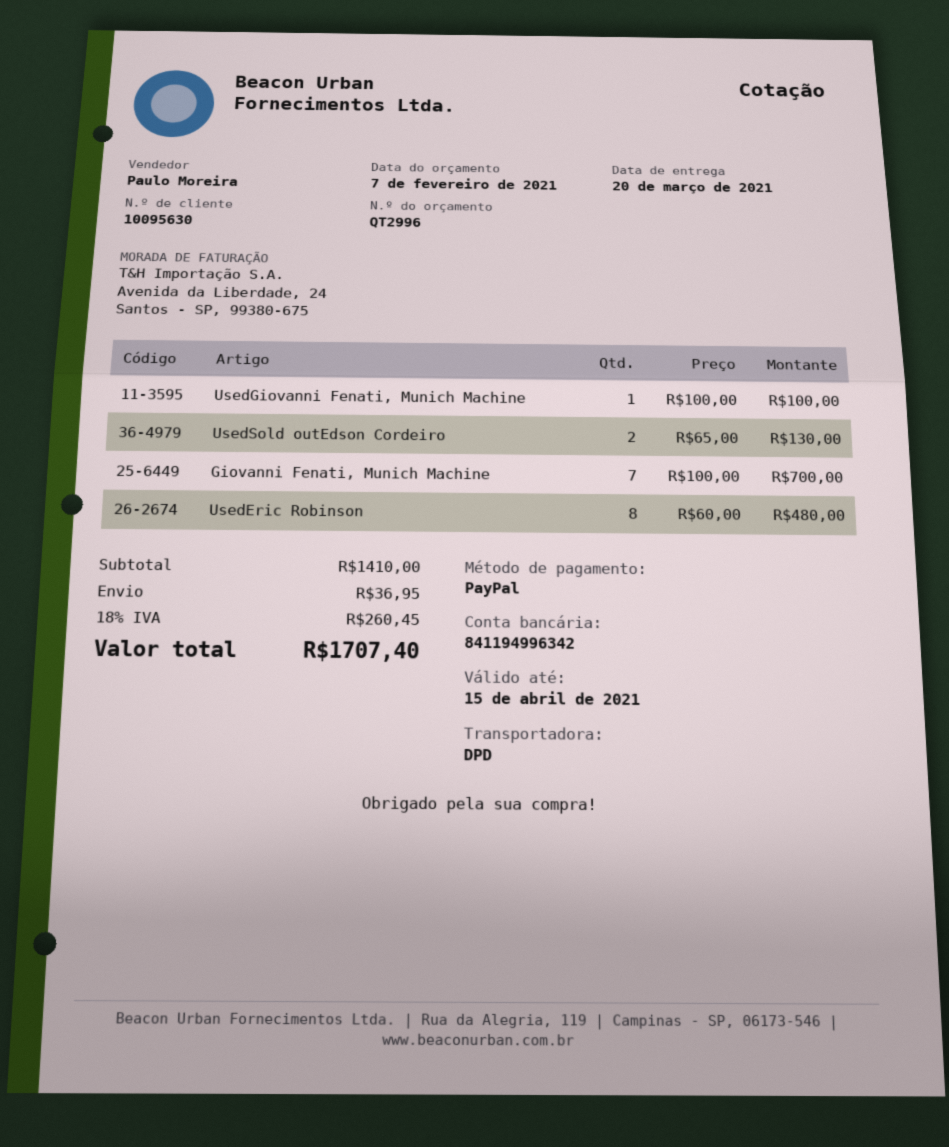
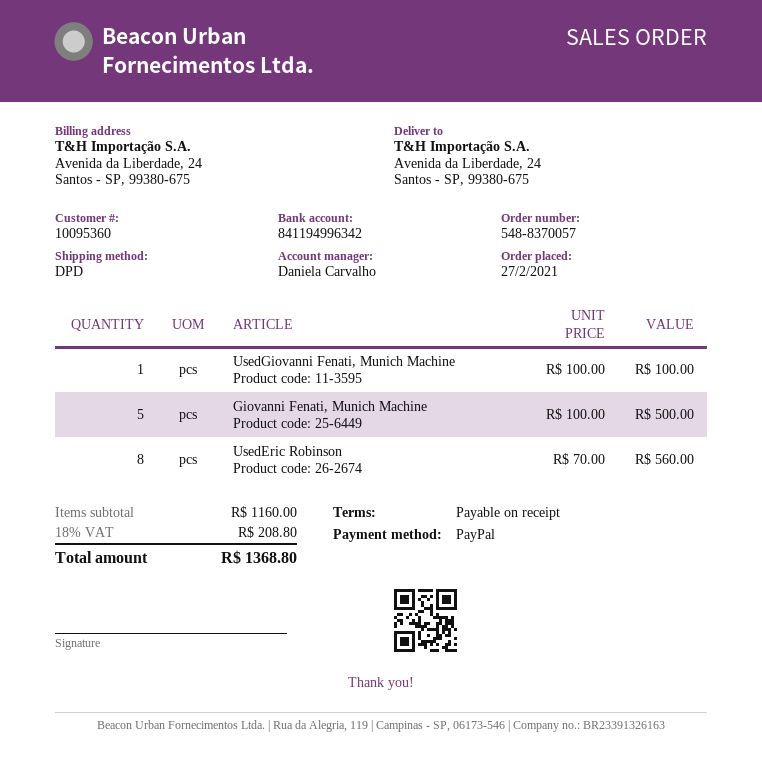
customer number: 10095630 -> 10095360
sales rep: Paulo Moreira -> Daniela Carvalho
UsedSold outEdson Cordeiro: 2 x 65.00 = 130.00 -> none
Giovanni Fenati, Munich Machine: 7 x 100.00 = 700.00 -> 5 x 100.00 = 500.00
UsedEric Robinson: 8 x 60.00 = 480.00 -> 8 x 70.00 = 560.00
subtotal: 1410.00 -> 1160.00
shipping: 36.95 -> none
tax: 18% = 260.45 -> 18% = 208.80
total: 1707.40 -> 1368.80

